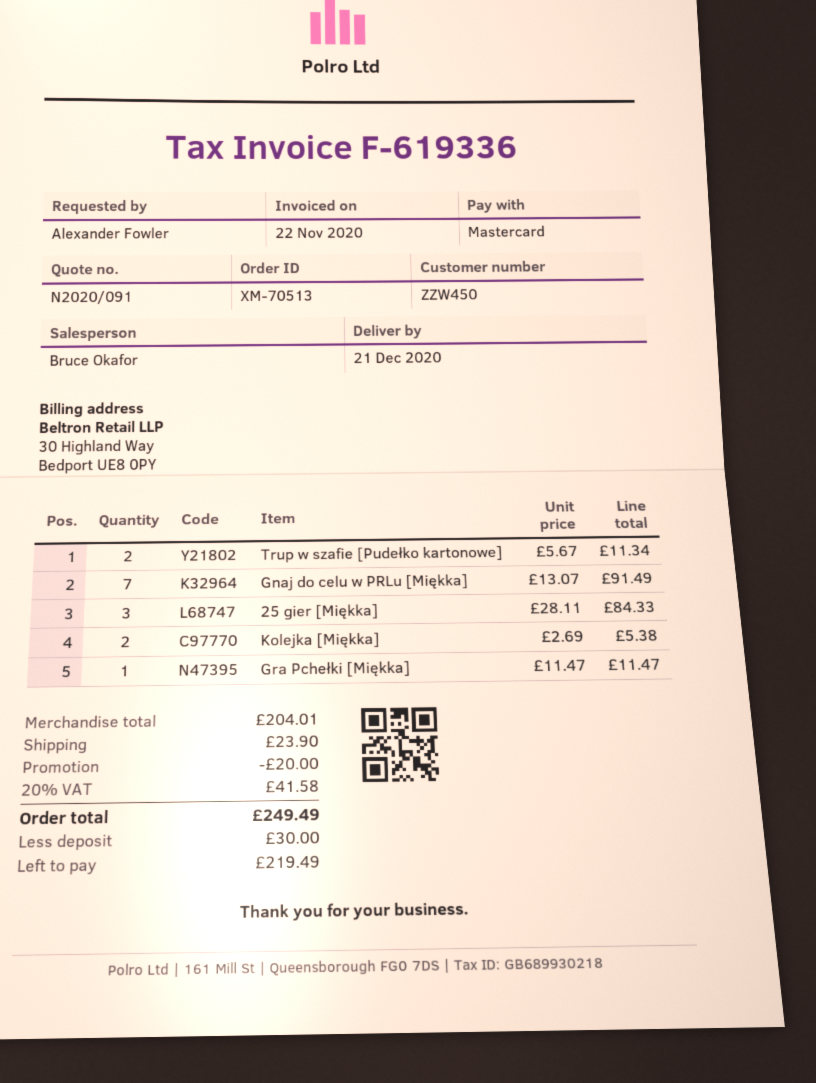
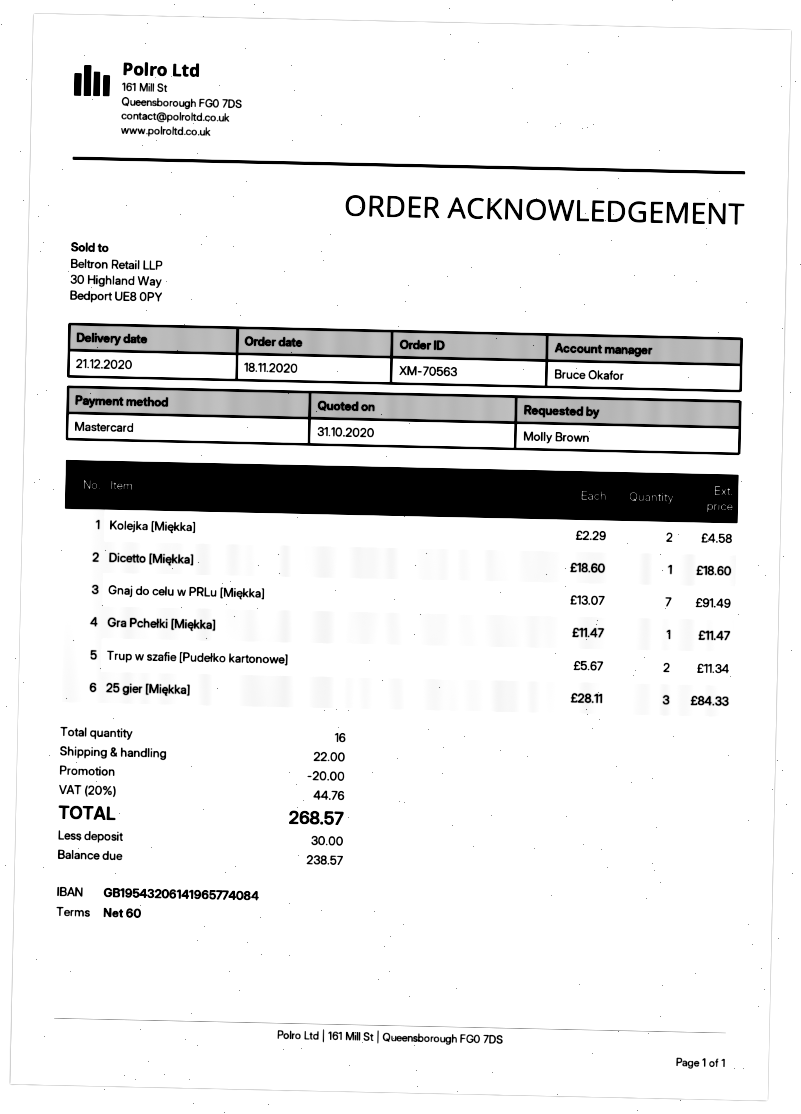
order number: XM-70513 -> XM-70563
ordered by: Alexander Fowler -> Molly Brown
Kolejka [Miękka]: 2 x 2.69 = 5.38 -> 2 x 2.29 = 4.58
Dicetto [Miękka]: none -> 1 x 18.60 = 18.60
shipping: 23.90 -> 22.00
tax: 20% = 41.58 -> 20% = 44.76
total: 249.49 -> 268.57
balance: 219.49 -> 238.57

